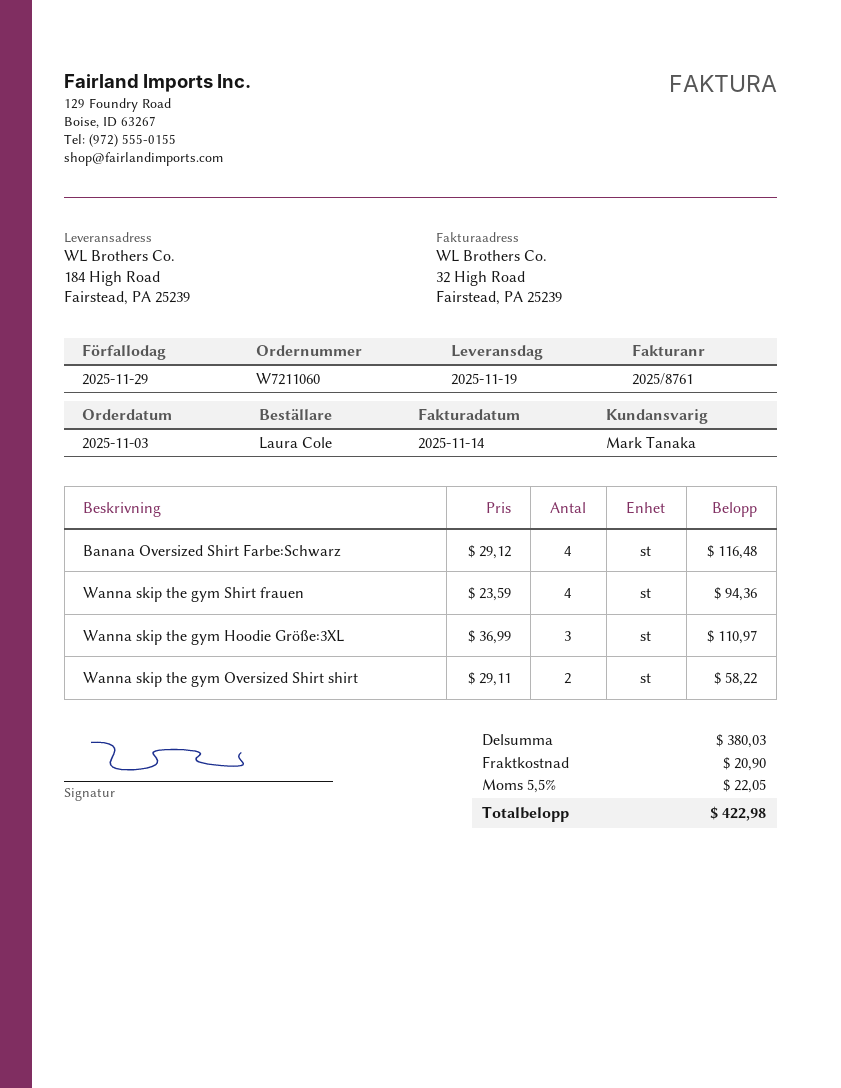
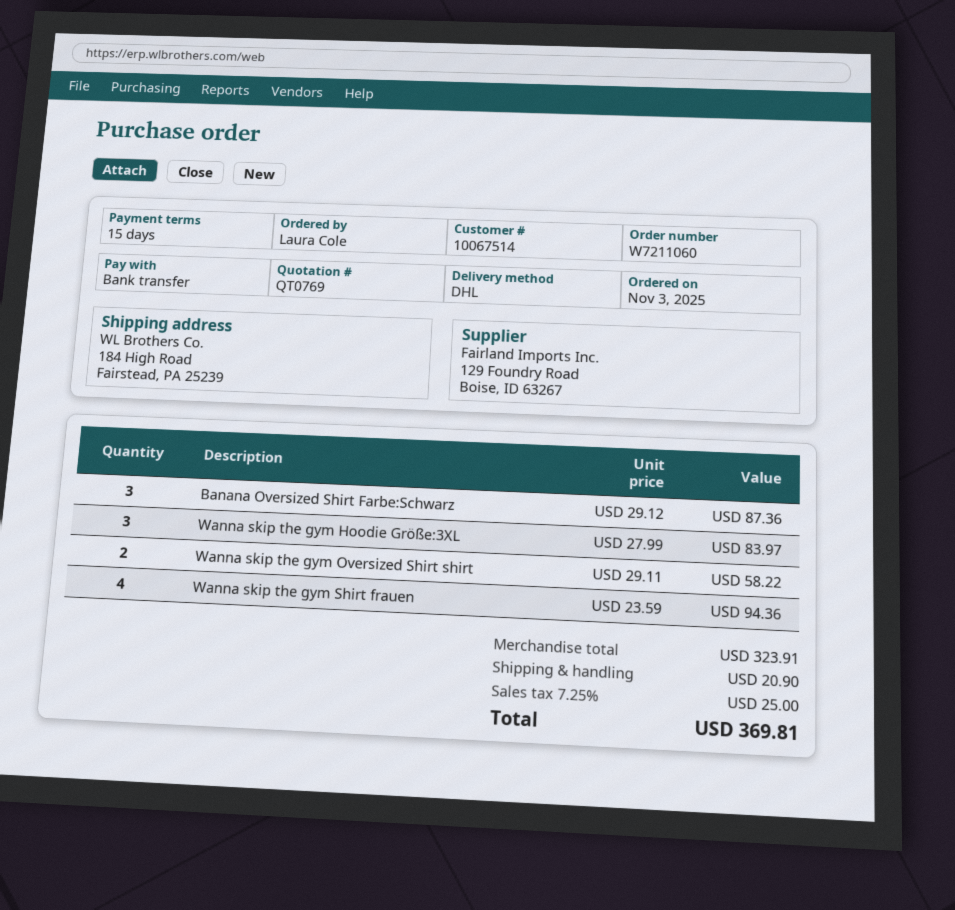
Banana Oversized Shirt Farbe:Schwarz: 4 x 29.12 = 116.48 -> 3 x 29.12 = 87.36
Wanna skip the gym Hoodie Größe:3XL: 3 x 36.99 = 110.97 -> 3 x 27.99 = 83.97
subtotal: 380.03 -> 323.91
tax: 5.5% = 22.05 -> 7.25% = 25.00
total: 422.98 -> 369.81

